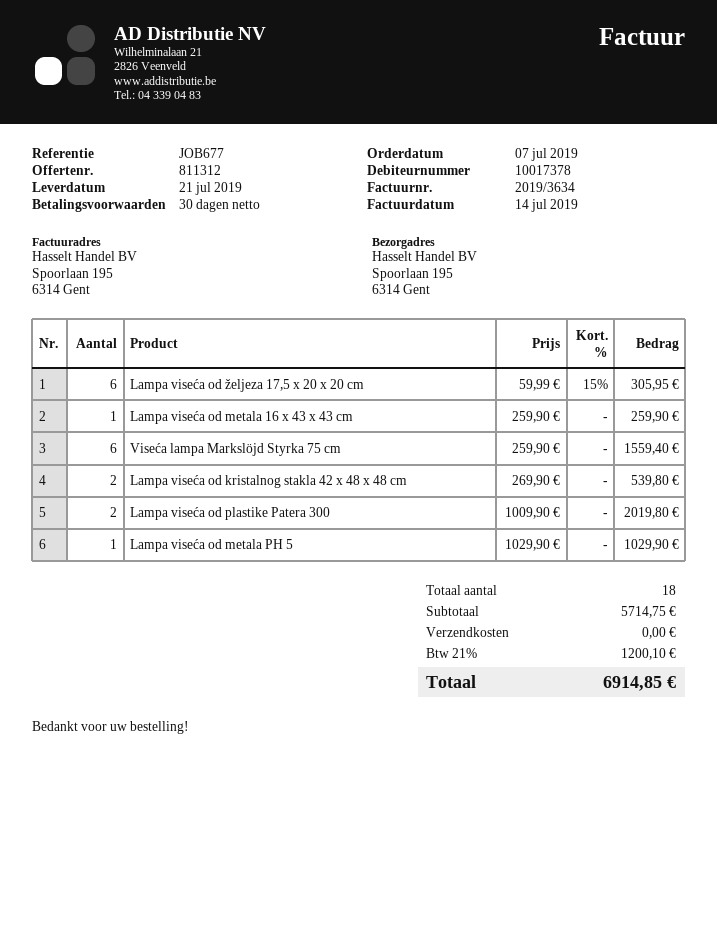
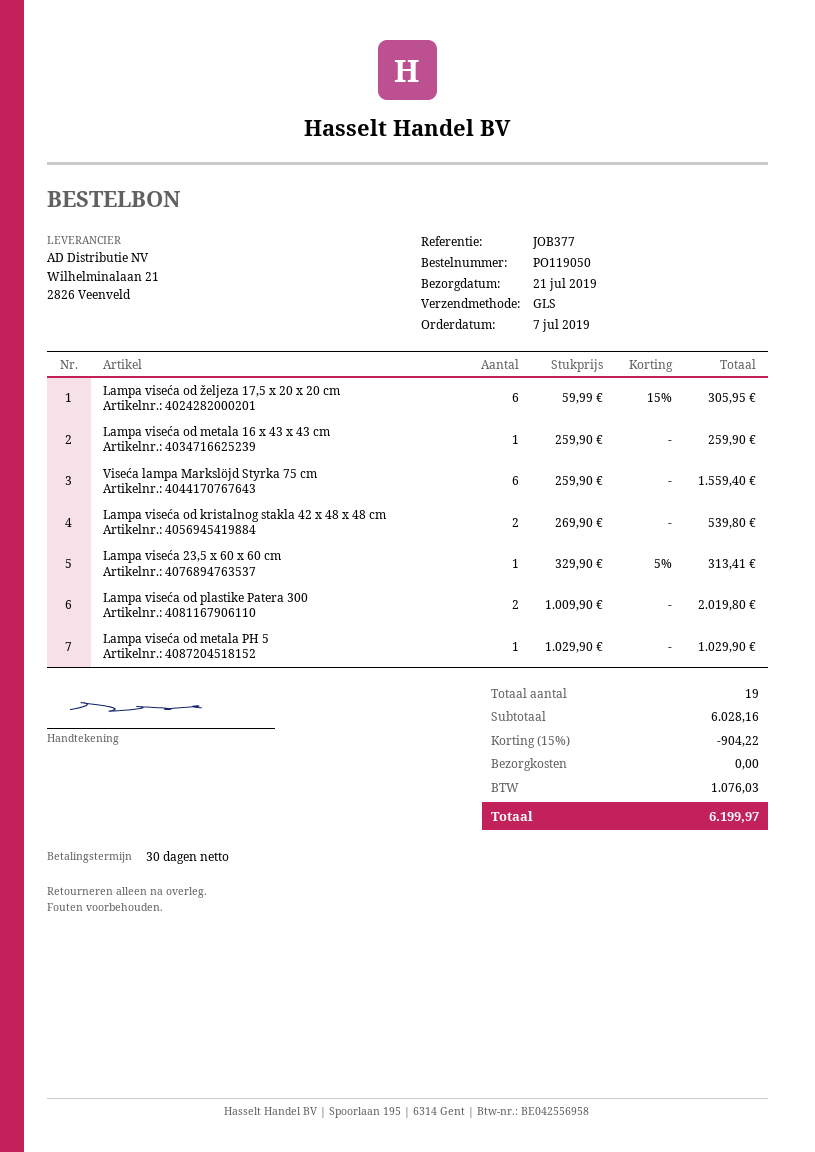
reference: JOB677 -> JOB377
Lampa viseća 23,5 x 60 x 60 cm: none -> 1 x 329.90 - 5% = 313.41
total quantity: 18 -> 19
subtotal: 5714.75 -> 6028.16
discount: none -> 15% = 904.22
tax: 1200.10 -> 1076.03
total: 6914.85 -> 6199.97

